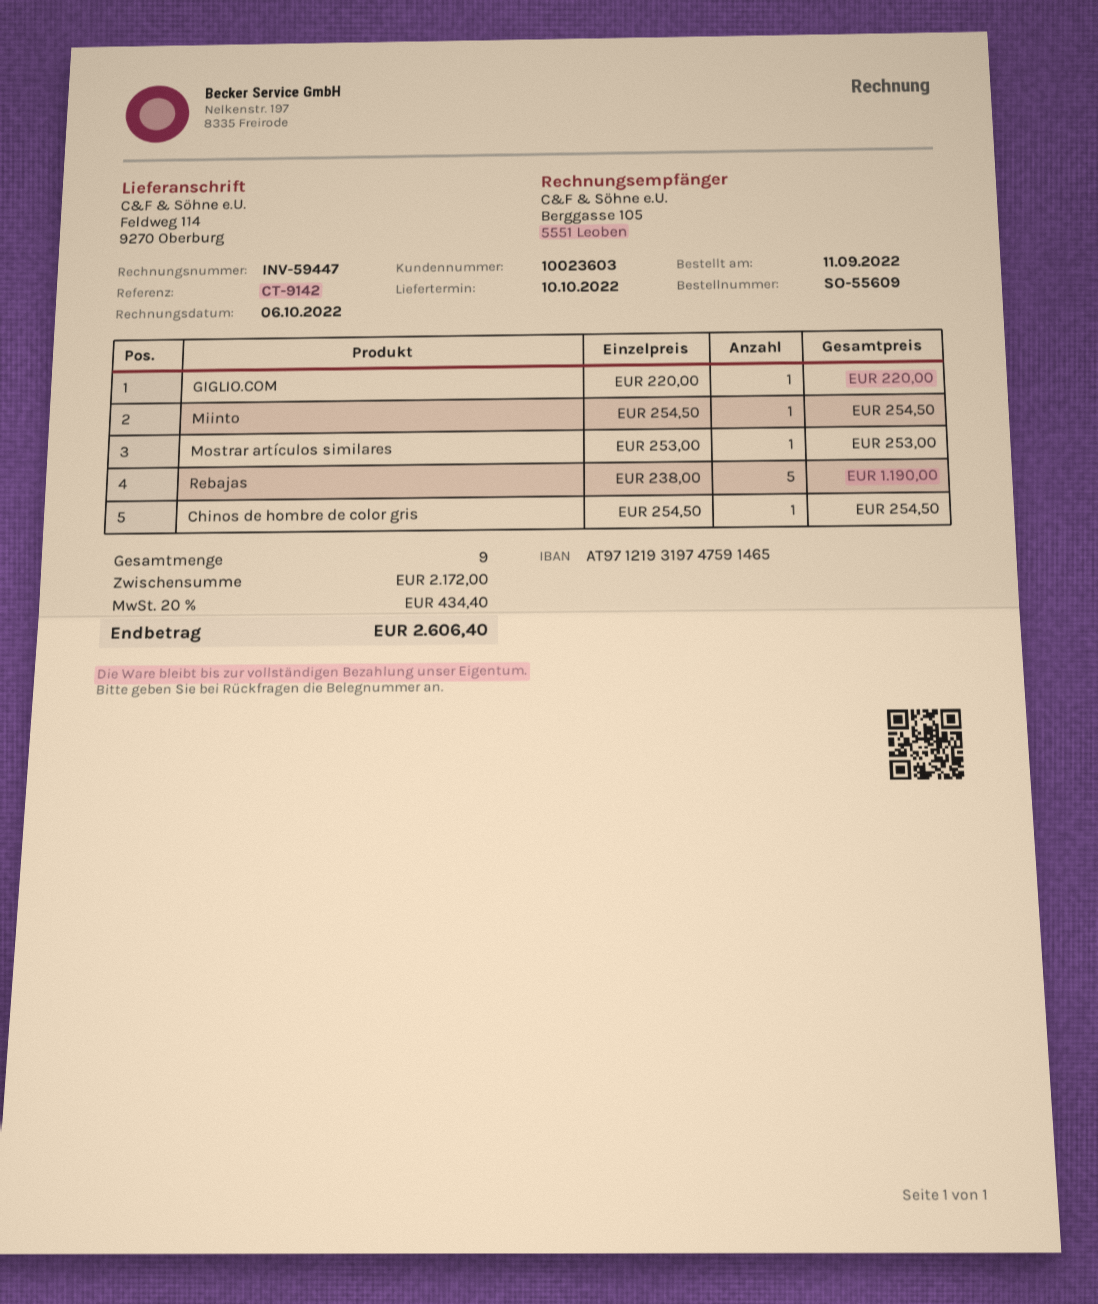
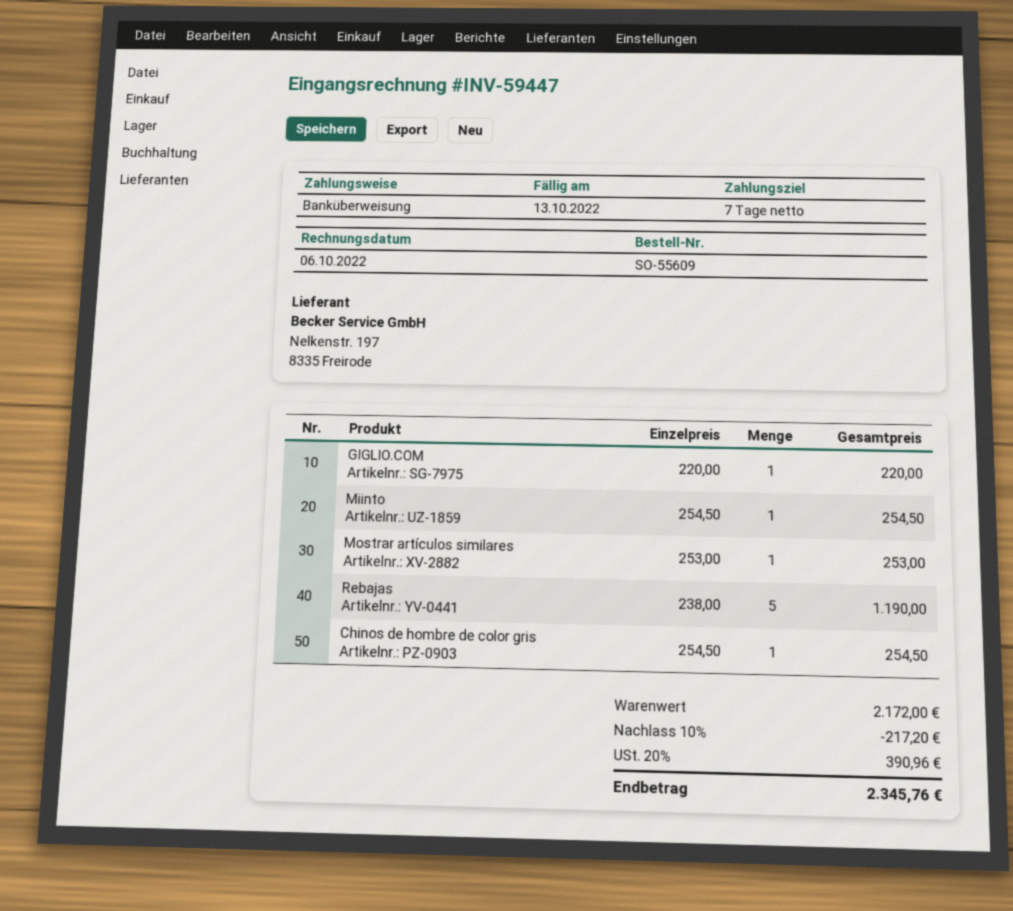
discount: none -> 10% = 217.20
tax: 20% = 434.40 -> 20% = 390.96
total: 2606.40 -> 2345.76

